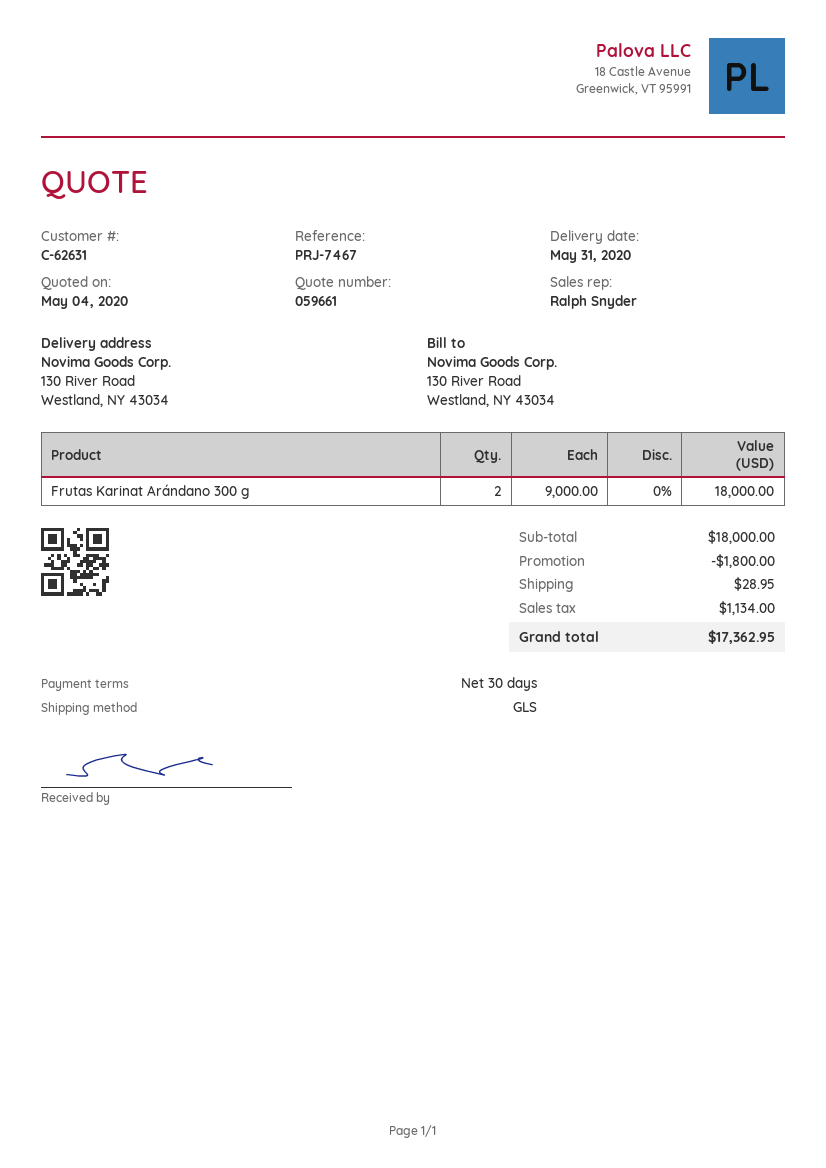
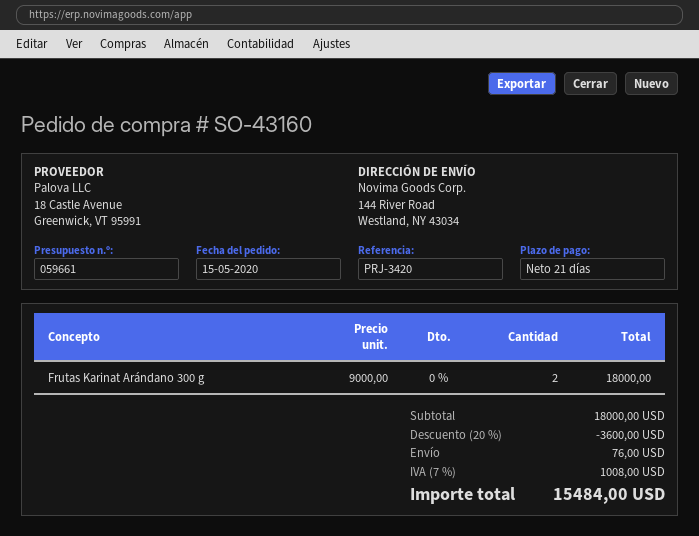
payment terms: 30 days -> 21 days
reference: PRJ-7467 -> PRJ-3420
ship to: 130 River Road, Westland, NY 43034 -> 144 River Road, Westland, NY 43034
discount: 1800.00 -> 3600.00
shipping: 28.95 -> 76.00
tax: 1134.00 -> 1008.00
total: 17362.95 -> 15484.00

